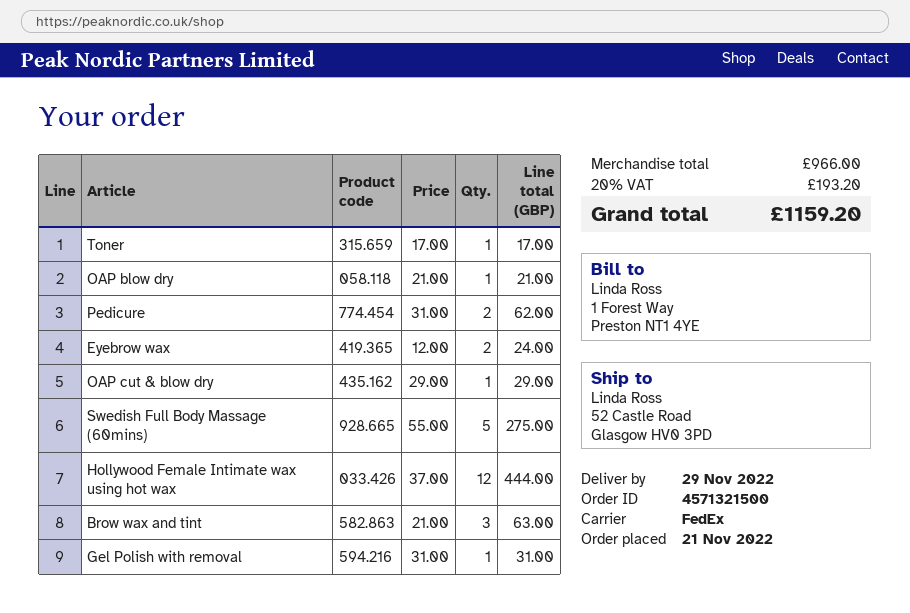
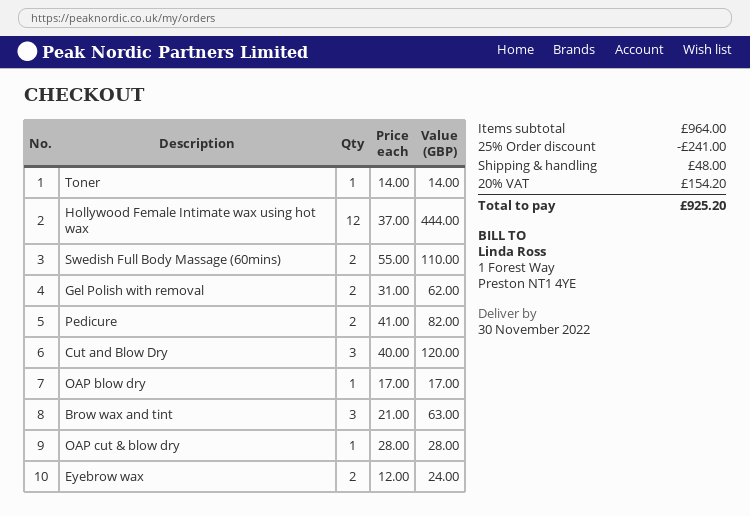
delivery date: 2022-11-29 -> 2022-11-30
Toner: 1 x 17.00 = 17.00 -> 1 x 14.00 = 14.00
OAP blow dry: 1 x 21.00 = 21.00 -> 1 x 17.00 = 17.00
Pedicure: 2 x 31.00 = 62.00 -> 2 x 41.00 = 82.00
OAP cut & blow dry: 1 x 29.00 = 29.00 -> 1 x 28.00 = 28.00
Swedish Full Body Massage (60mins): 5 x 55.00 = 275.00 -> 2 x 55.00 = 110.00
Gel Polish with removal: 1 x 31.00 = 31.00 -> 2 x 31.00 = 62.00
Cut and Blow Dry: none -> 3 x 40.00 = 120.00
subtotal: 966.00 -> 964.00
discount: none -> 25% = 241.00
shipping: none -> 48.00
tax: 20% = 193.20 -> 20% = 154.20
total: 1159.20 -> 925.20

